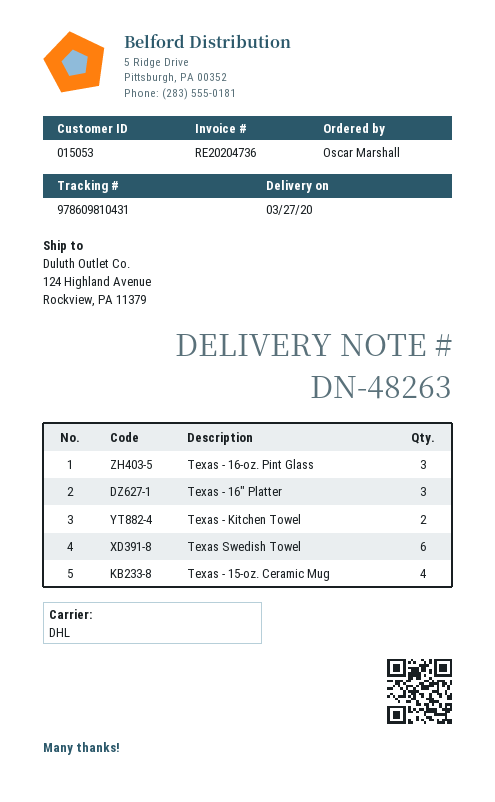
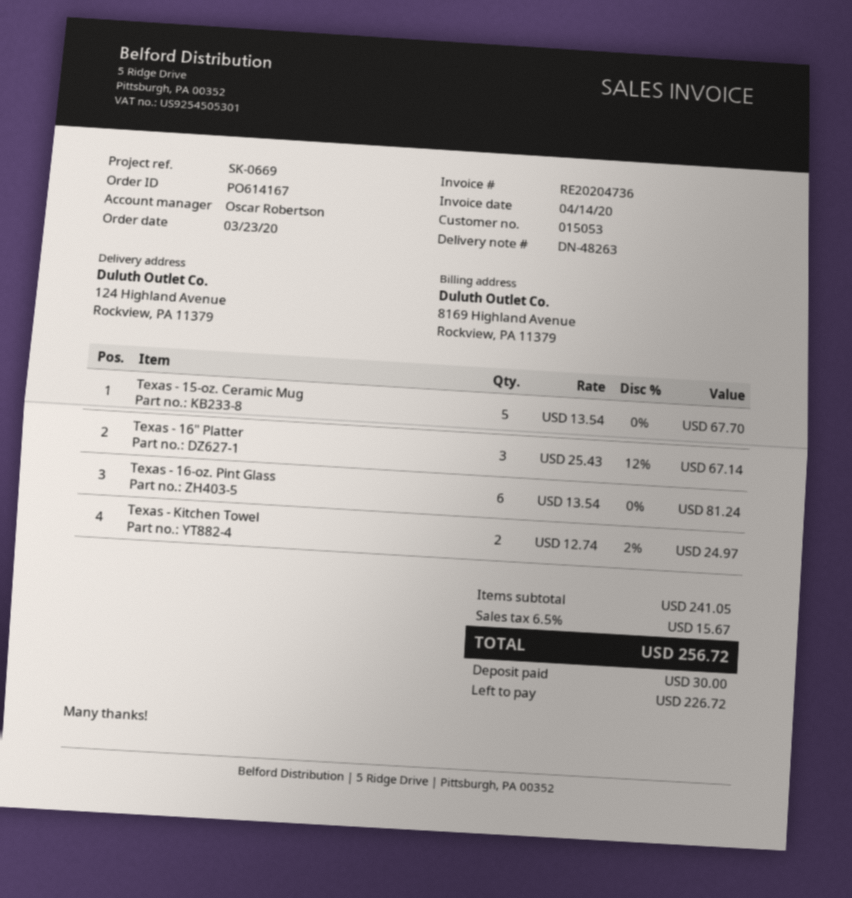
Texas - 16-oz. Pint Glass: 3 -> 6
Texas Swedish Towel: 6 -> none
Texas - 15-oz. Ceramic Mug: 4 -> 5

